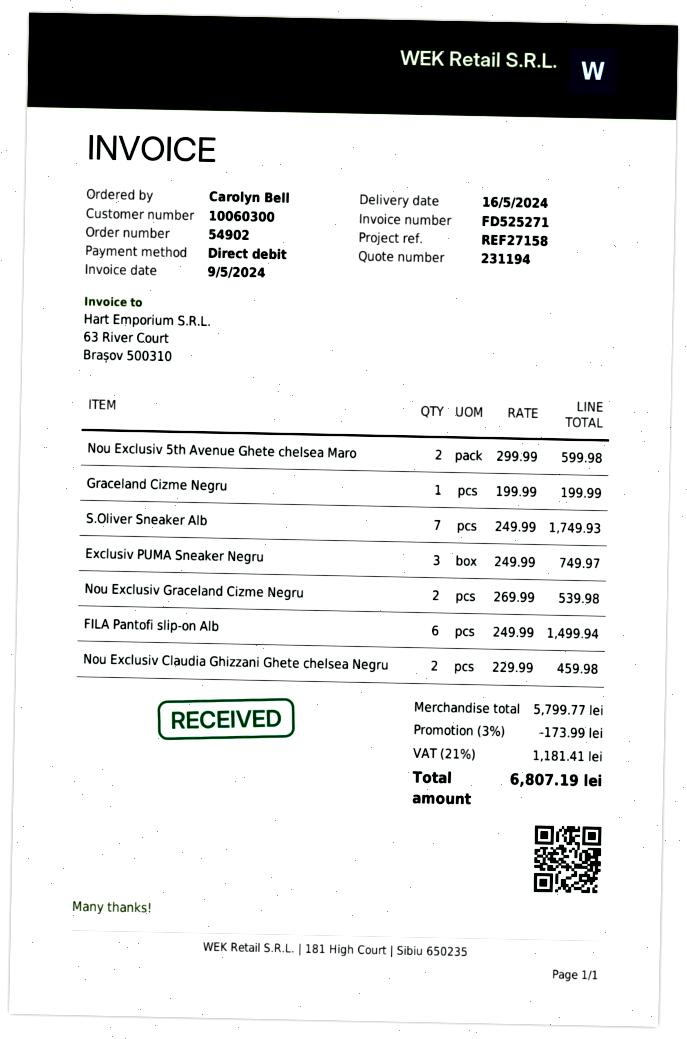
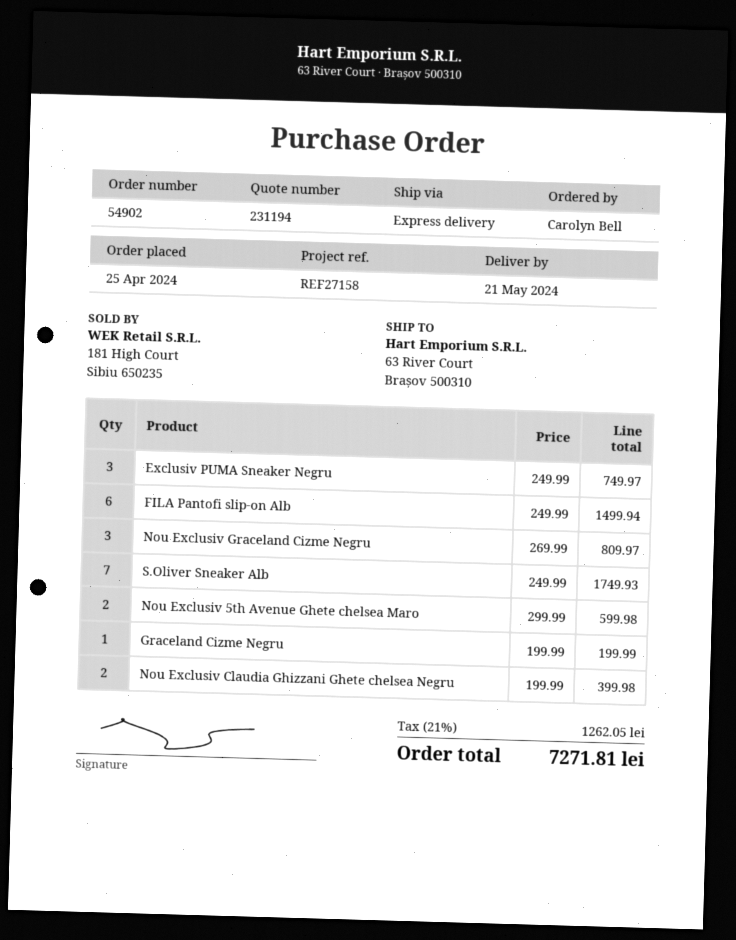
delivery date: 2024-05-16 -> 2024-05-21
Nou Exclusiv Graceland Cizme Negru: 2 x 269.99 = 539.98 -> 3 x 269.99 = 809.97
Nou Exclusiv Claudia Ghizzani Ghete chelsea Negru: 2 x 229.99 = 459.98 -> 2 x 199.99 = 399.98
discount: 3% = 173.99 -> none
tax: 21% = 1181.41 -> 21% = 1262.05
total: 6807.19 -> 7271.81

